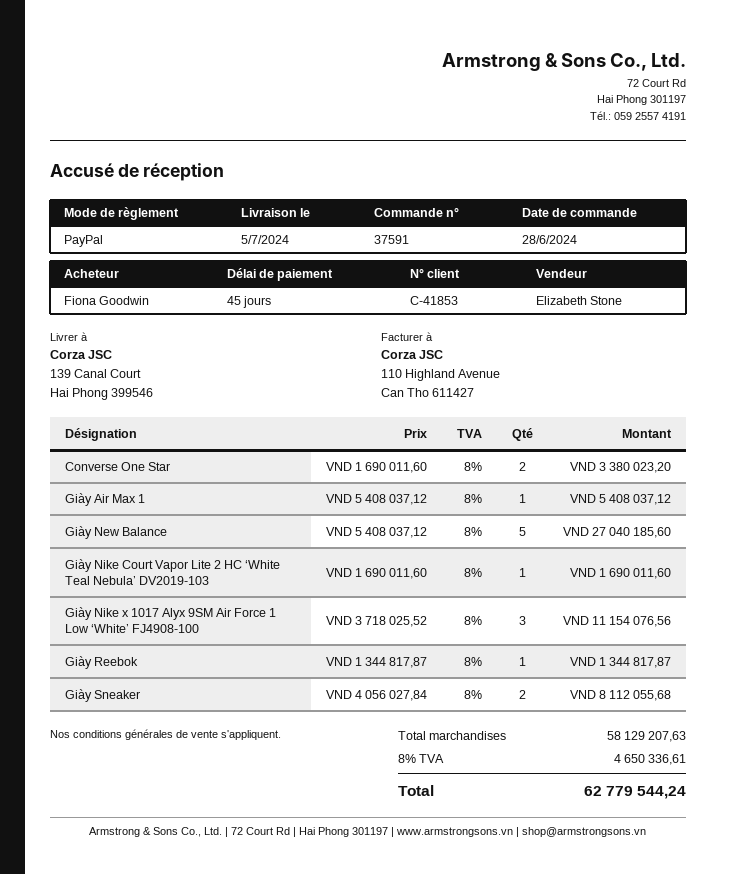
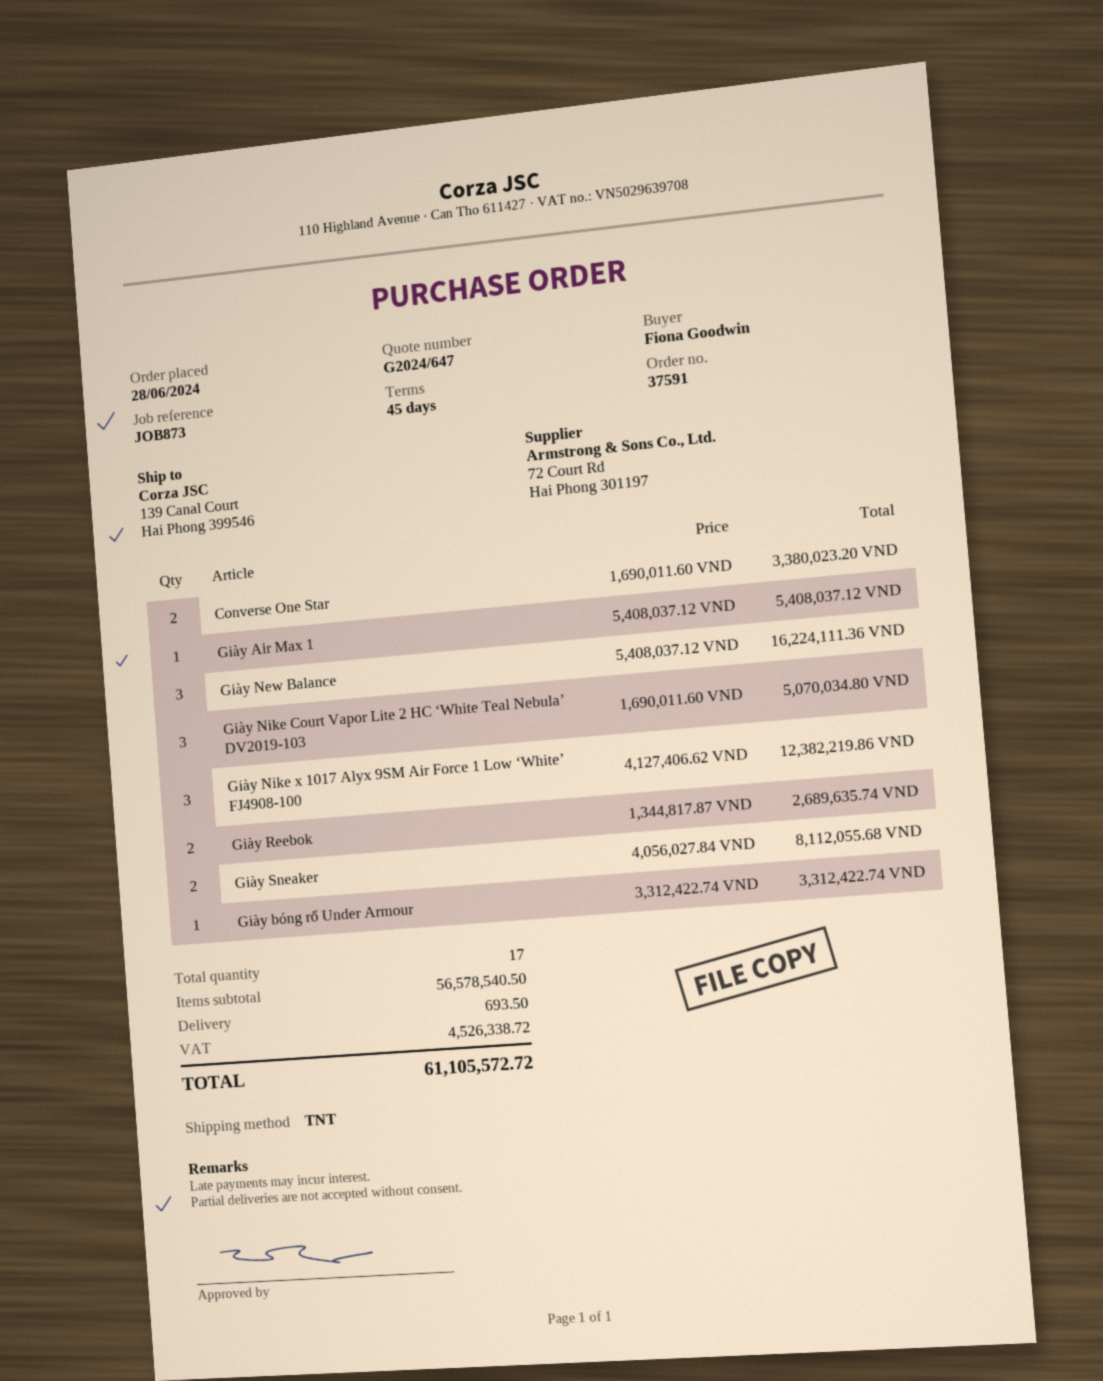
Giày New Balance: 5 x 5408037.12 = 27040185.60 -> 3 x 5408037.12 = 16224111.36
Giày Nike Court Vapor Lite 2 HC ‘White Teal Nebula’ DV2019-103: 1 x 1690011.60 = 1690011.60 -> 3 x 1690011.60 = 5070034.80
Giày Nike x 1017 Alyx 9SM Air Force 1 Low ‘White’ FJ4908-100: 3 x 3718025.52 = 11154076.56 -> 3 x 4127406.62 = 12382219.86
Giày Reebok: 1 x 1344817.87 = 1344817.87 -> 2 x 1344817.87 = 2689635.74
Giày bóng rổ Under Armour: none -> 1 x 3312422.74 = 3312422.74
subtotal: 58129207.63 -> 56578540.50
shipping: none -> 693.50
tax: 4650336.61 -> 4526338.72
total: 62779544.24 -> 61105572.72

